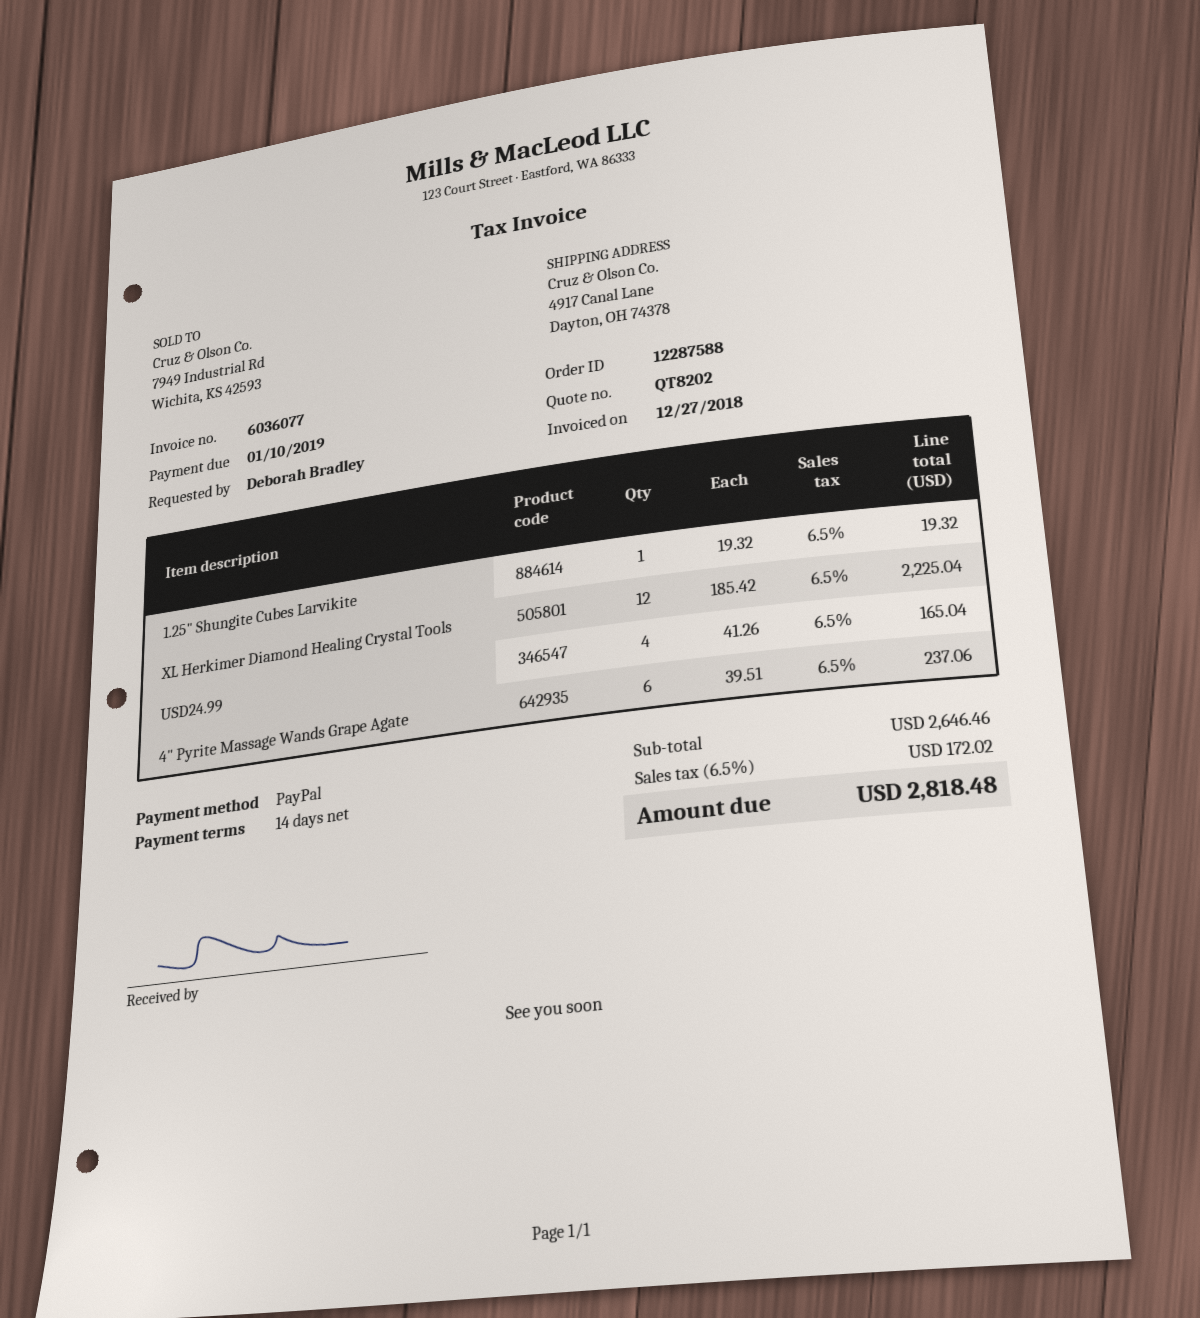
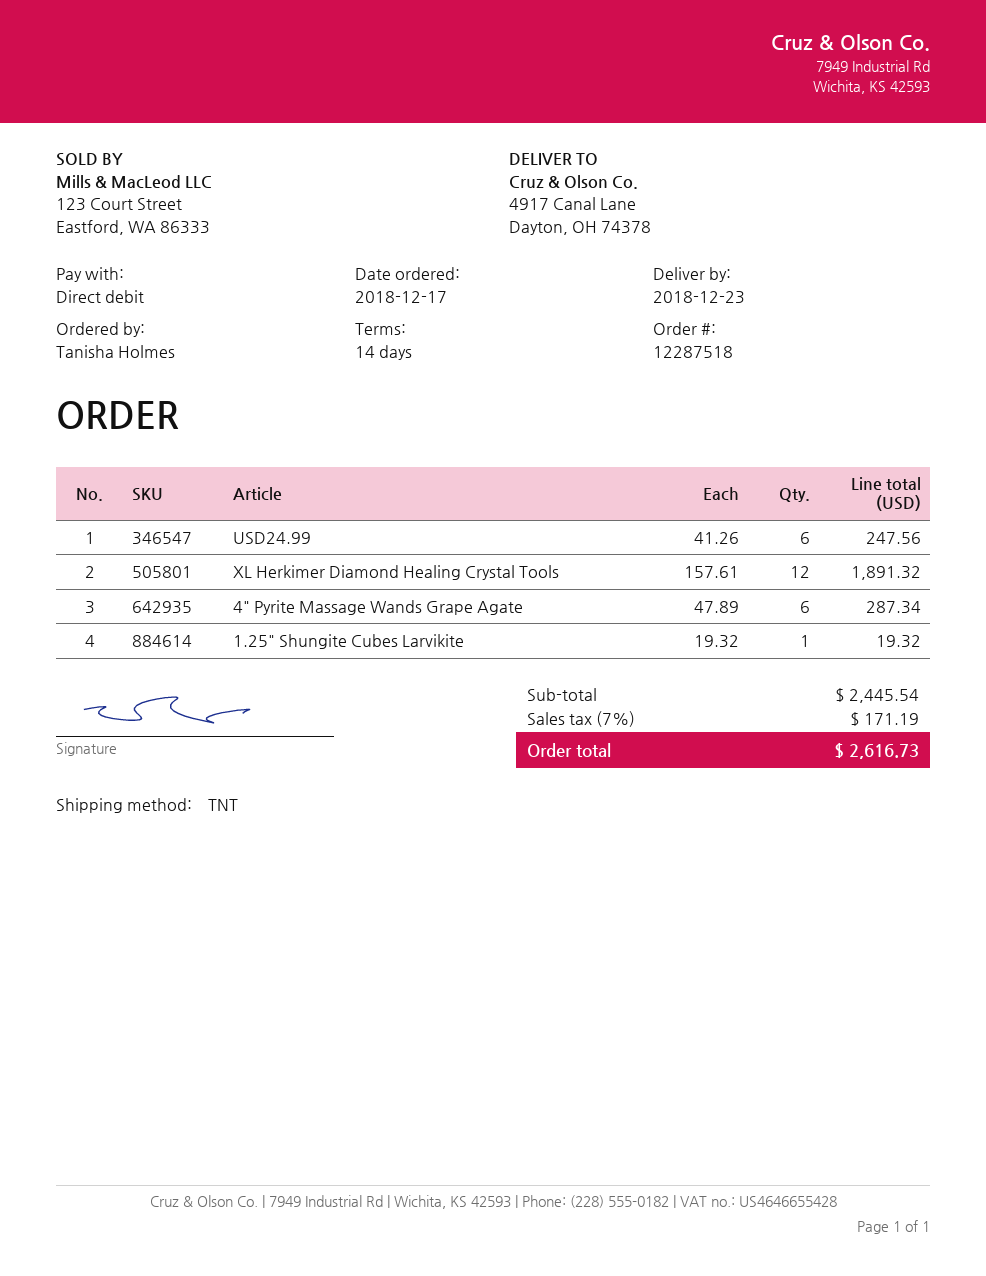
order number: 12287588 -> 12287518
ordered by: Deborah Bradley -> Tanisha Holmes
payment method: PayPal -> direct debit
XL Herkimer Diamond Healing Crystal Tools: 12 x 185.42 = 2225.04 -> 12 x 157.61 = 1891.32
USD24.99: 4 x 41.26 = 165.04 -> 6 x 41.26 = 247.56
4" Pyrite Massage Wands Grape Agate: 6 x 39.51 = 237.06 -> 6 x 47.89 = 287.34
subtotal: 2646.46 -> 2445.54
tax: 6.5% = 172.02 -> 7% = 171.19
total: 2818.48 -> 2616.73

